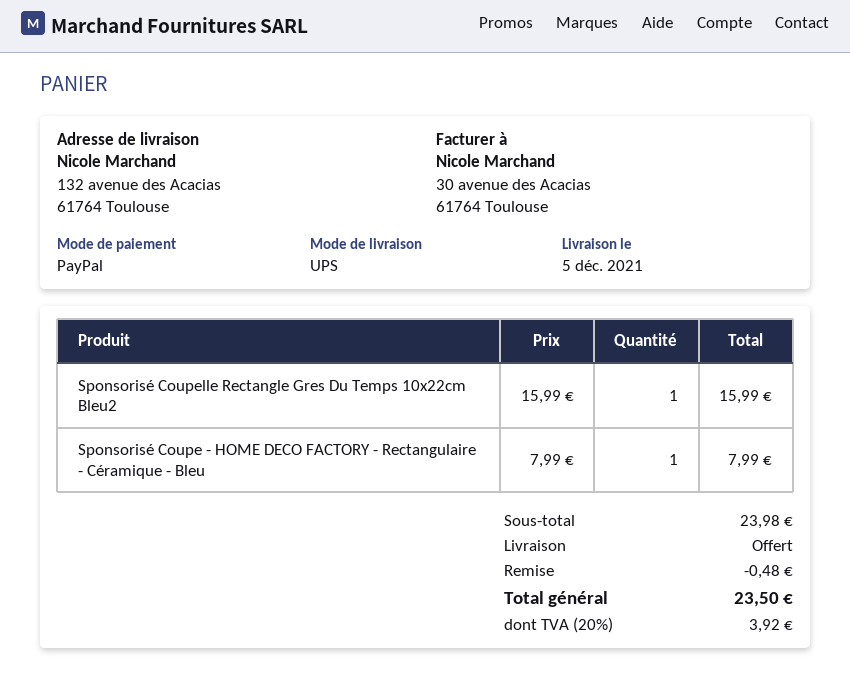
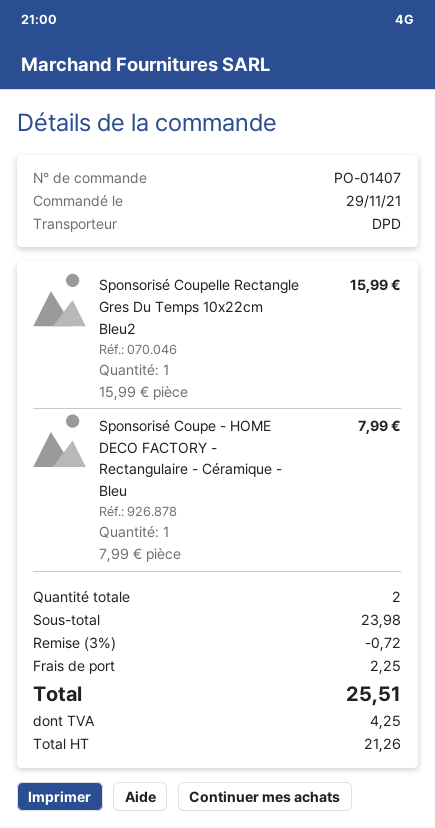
shipping method: UPS -> DPD
discount: 0.48 -> 0.72
shipping: 0.00 -> 2.25
tax: 3.92 -> 4.25
total: 23.50 -> 25.51

